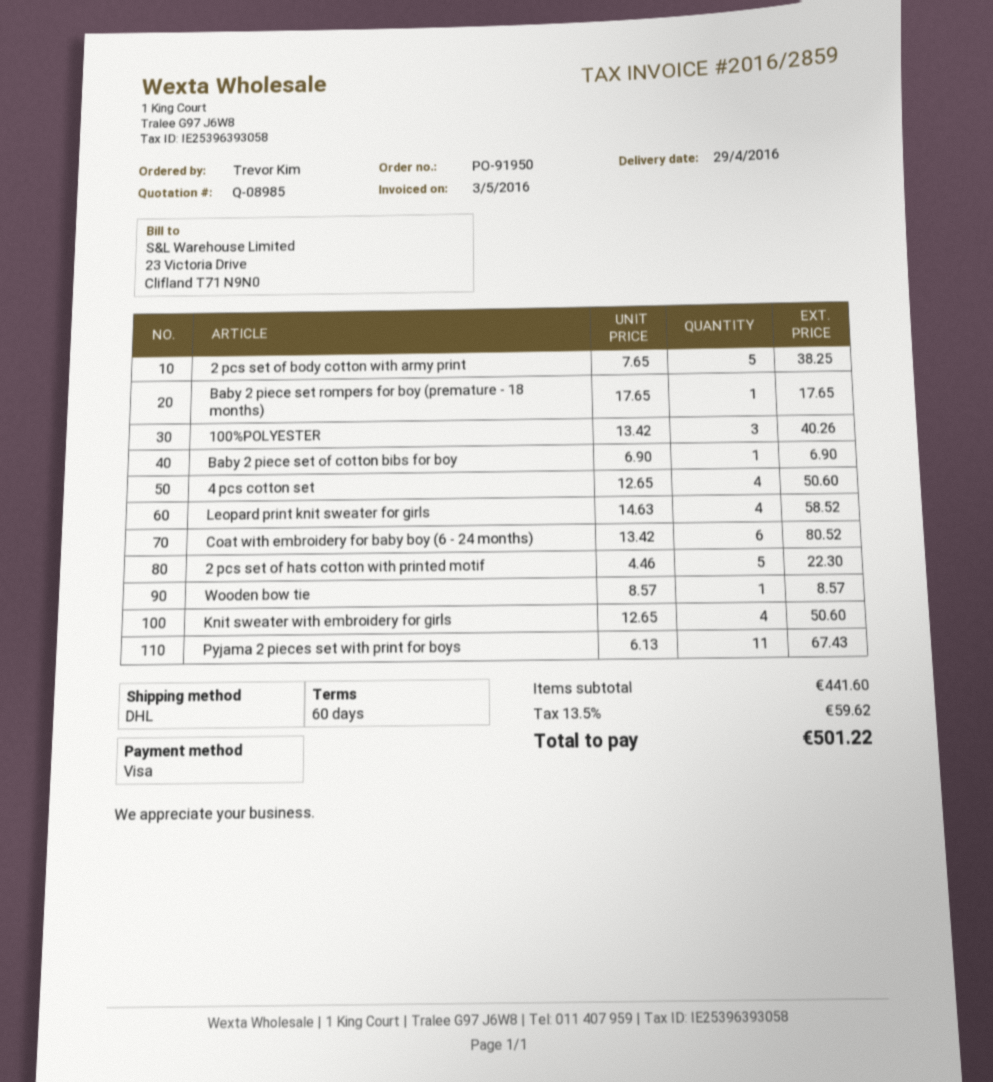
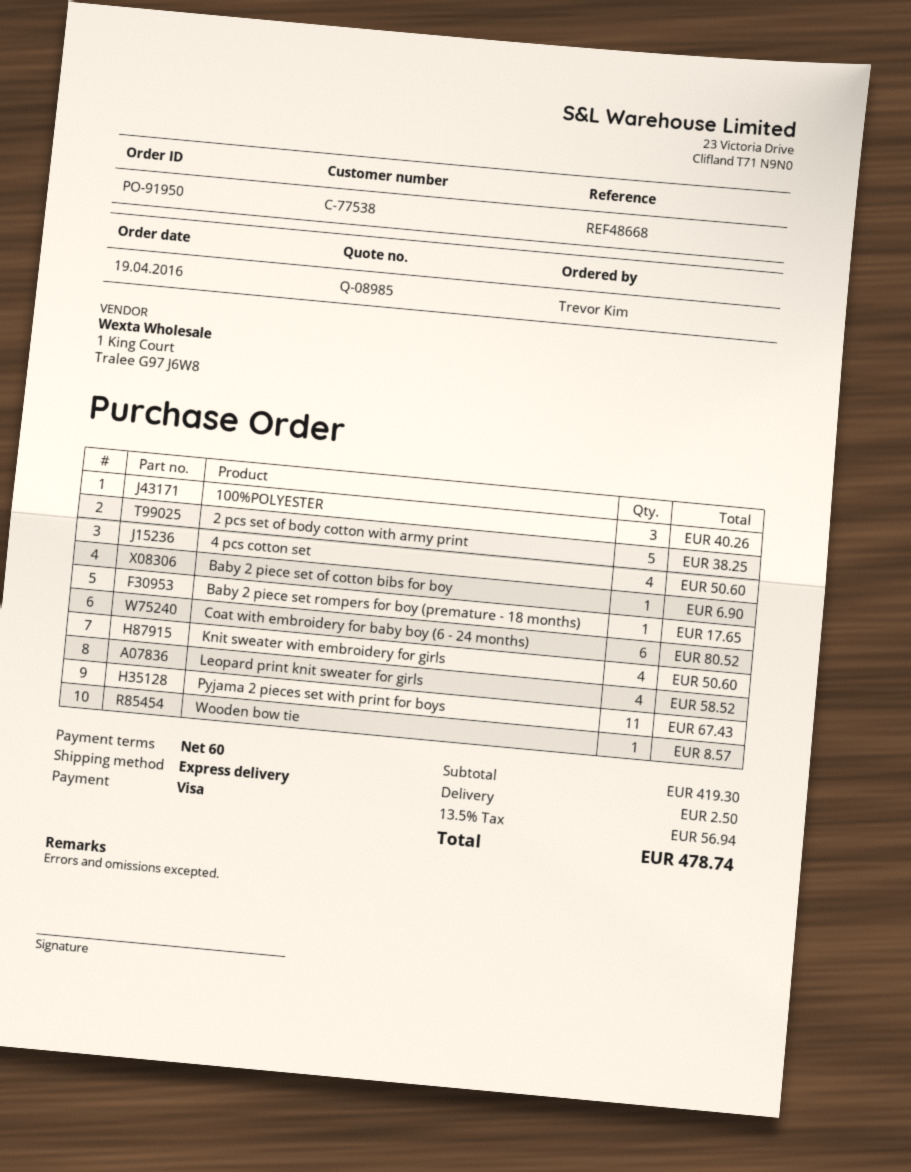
shipping method: DHL -> express
2 pcs set of hats cotton with printed motif: 5 for 22.30 -> none
subtotal: 441.60 -> 419.30
shipping: none -> 2.50
tax: 13.5% = 59.62 -> 13.5% = 56.94
total: 501.22 -> 478.74

